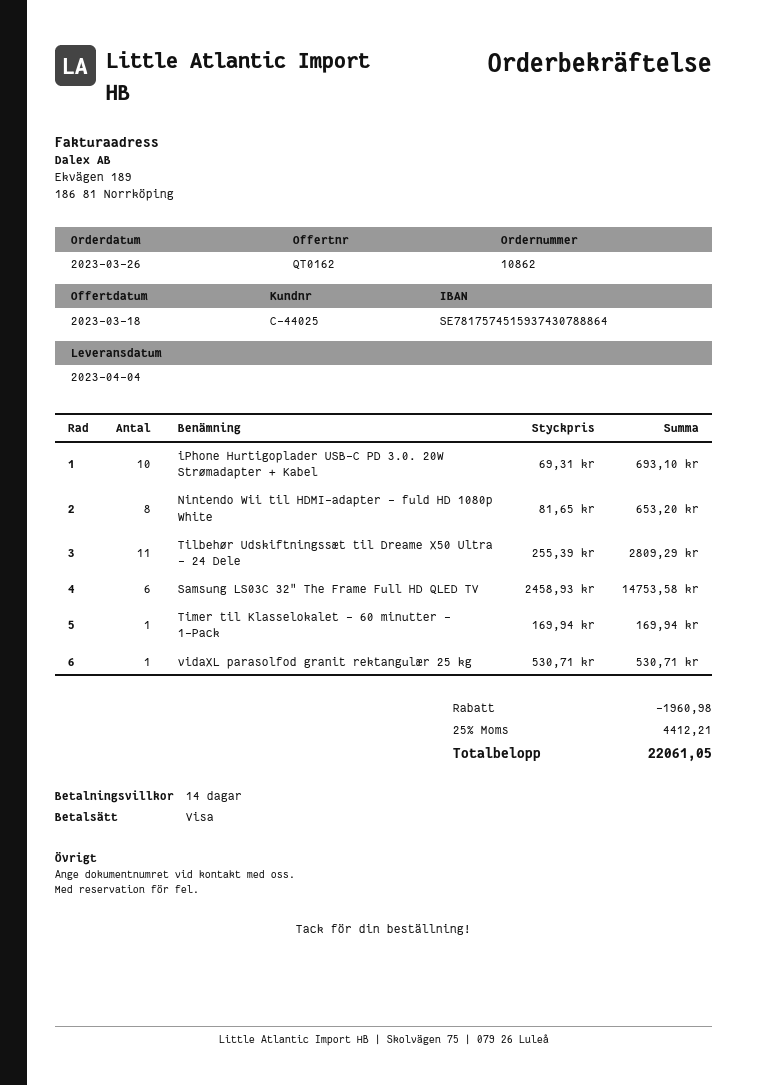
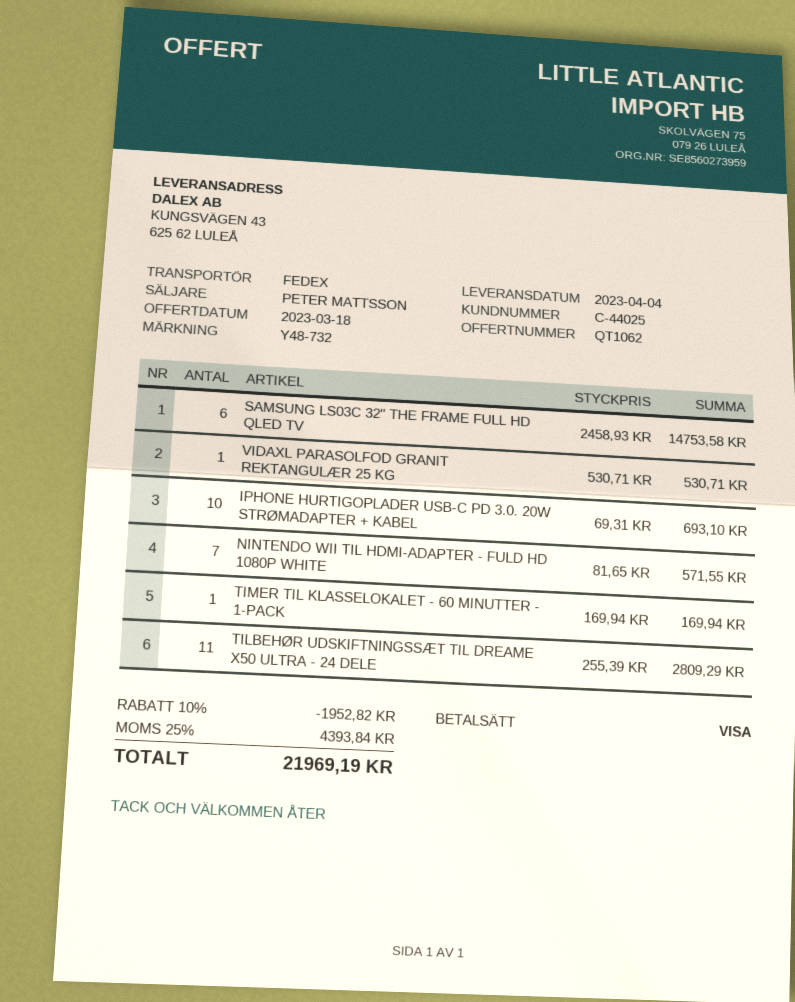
quote number: QT0162 -> QT1062
Nintendo Wii til HDMI-adapter - fuld HD 1080p White: 8 x 81.65 = 653.20 -> 7 x 81.65 = 571.55
discount: 1960.98 -> 1952.82
tax: 25% = 4412.21 -> 25% = 4393.84
total: 22061.05 -> 21969.19

